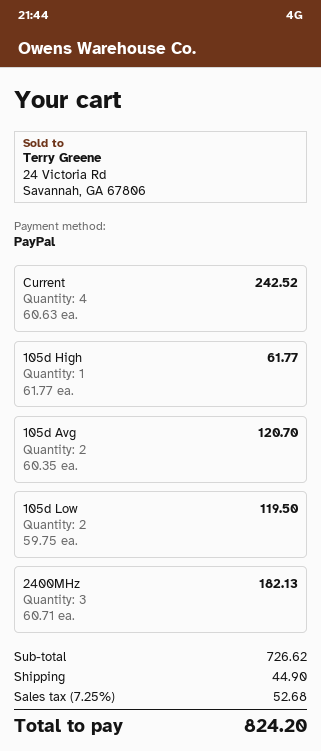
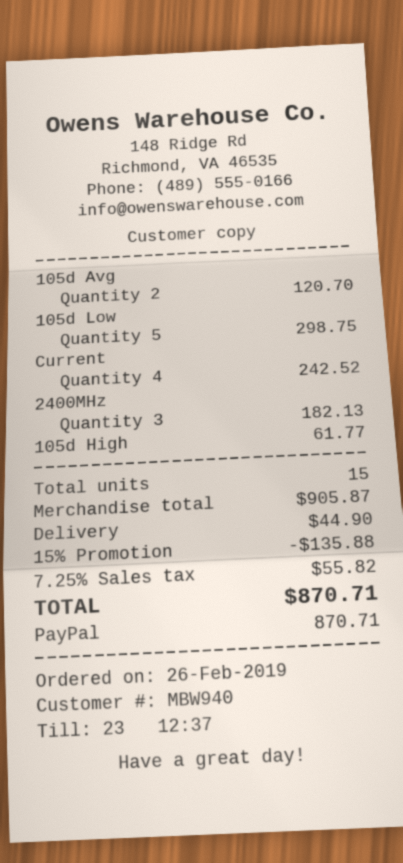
105d Low: 2 for 119.50 -> 5 for 298.75
subtotal: 726.62 -> 905.87
discount: none -> 15% = 135.88
tax: 7.25% = 52.68 -> 7.25% = 55.82
total: 824.20 -> 870.71

